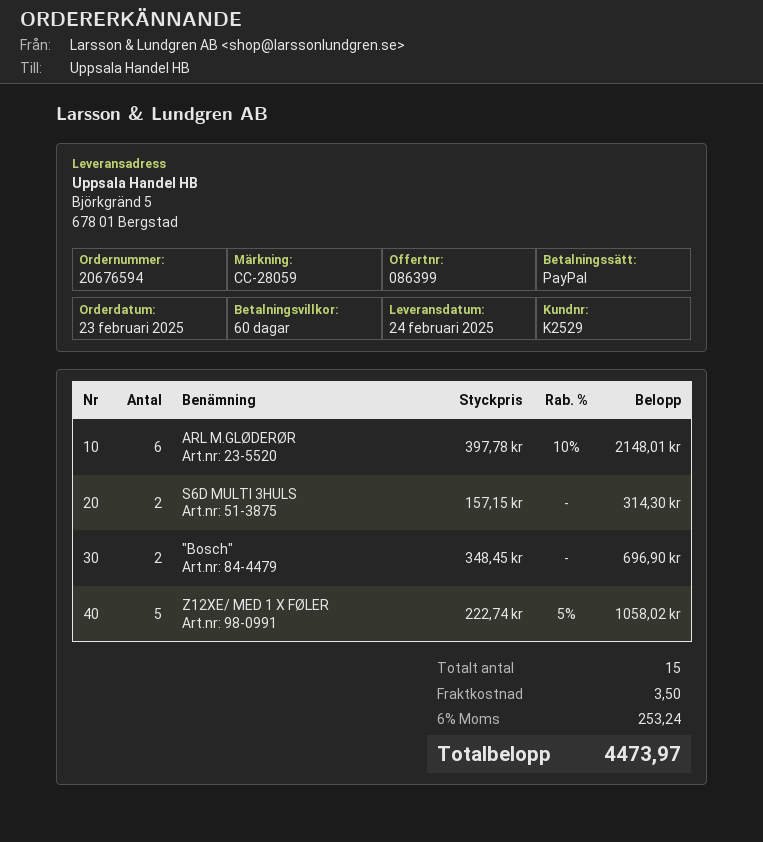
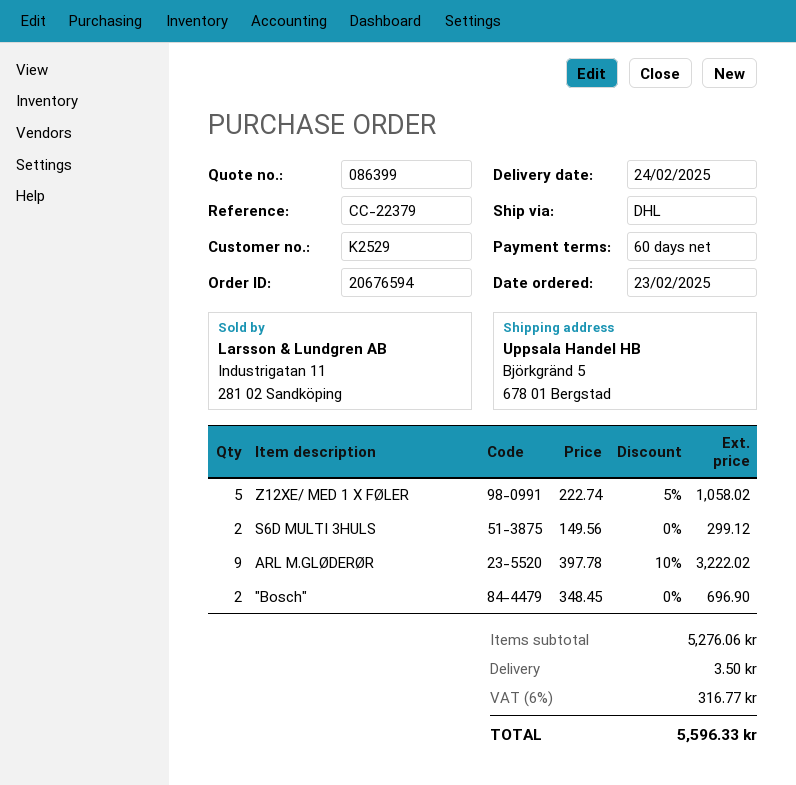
reference: CC-28059 -> CC-22379
ARL M.GLØDERØR: 6 x 397.78 - 10% = 2148.01 -> 9 x 397.78 - 10% = 3222.02
S6D MULTI 3HULS: 2 x 157.15 = 314.30 -> 2 x 149.56 = 299.12
tax: 6% = 253.24 -> 6% = 316.77
total: 4473.97 -> 5596.33

